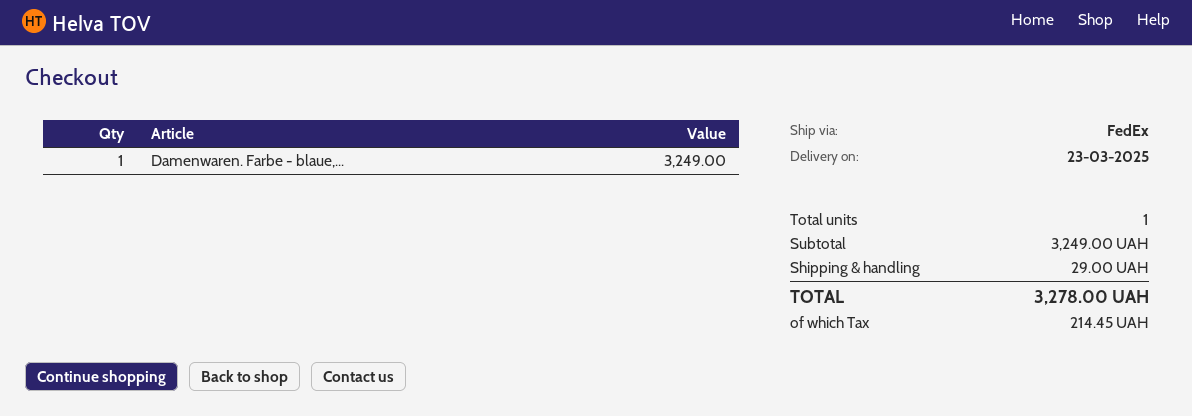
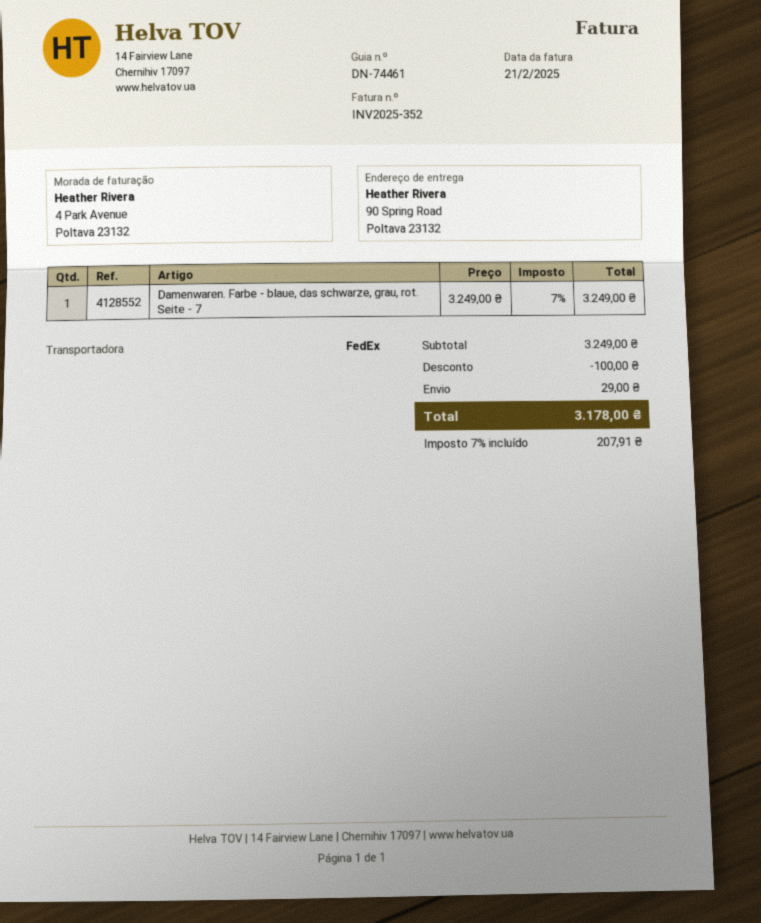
discount: none -> 100.00
tax: 214.45 -> 207.91
total: 3278.00 -> 3178.00

